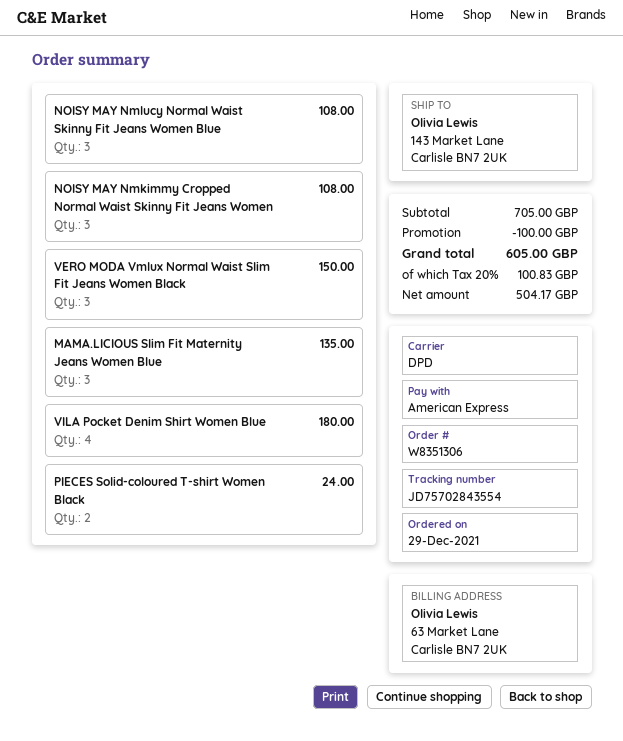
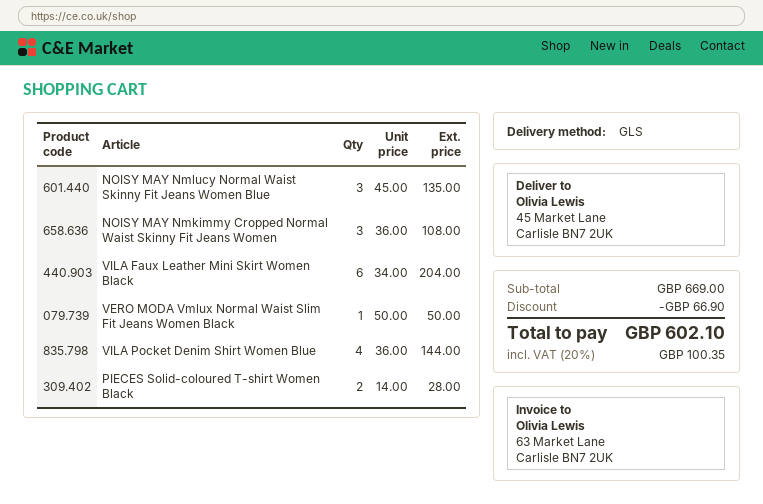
shipping method: DPD -> GLS
ship to: 143 Market Lane, Carlisle BN7 2UK -> 45 Market Lane, Carlisle BN7 2UK
NOISY MAY Nmlucy Normal Waist Skinny Fit Jeans Women Blue: 3 for 108.00 -> 3 for 135.00
VERO MODA Vmlux Normal Waist Slim Fit Jeans Women Black: 3 for 150.00 -> 1 for 50.00
MAMA.LICIOUS Slim Fit Maternity Jeans Women Blue: 3 for 135.00 -> none
VILA Pocket Denim Shirt Women Blue: 4 for 180.00 -> 4 for 144.00
PIECES Solid-coloured T-shirt Women Black: 2 for 24.00 -> 2 for 28.00
VILA Faux Leather Mini Skirt Women Black: none -> 6 for 204.00
subtotal: 705.00 -> 669.00
discount: 100.00 -> 66.90
tax: 20% = 100.83 -> 20% = 100.35
total: 605.00 -> 602.10

